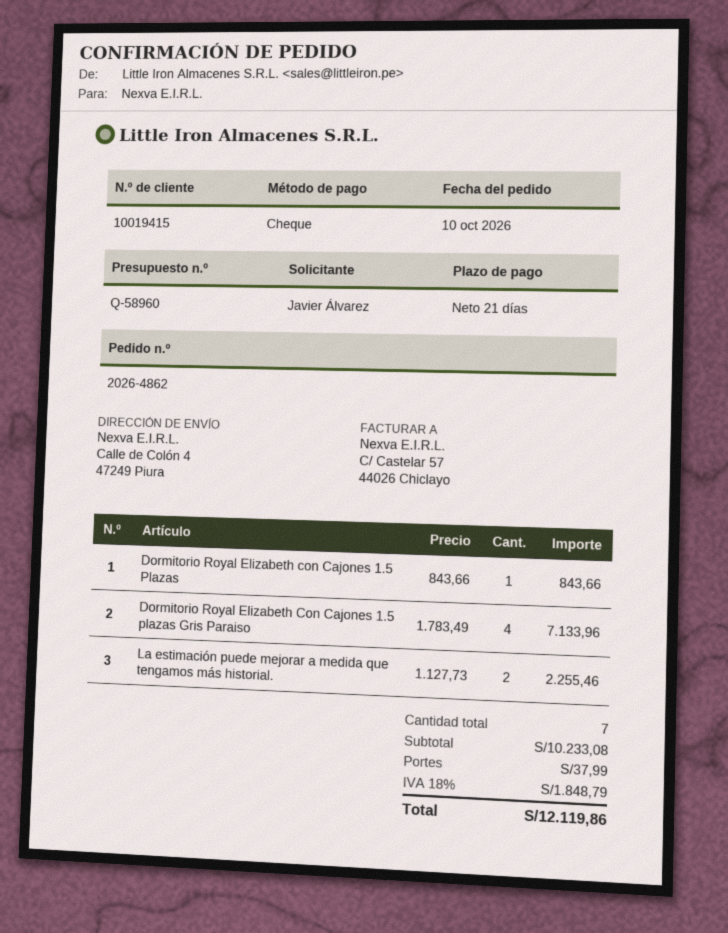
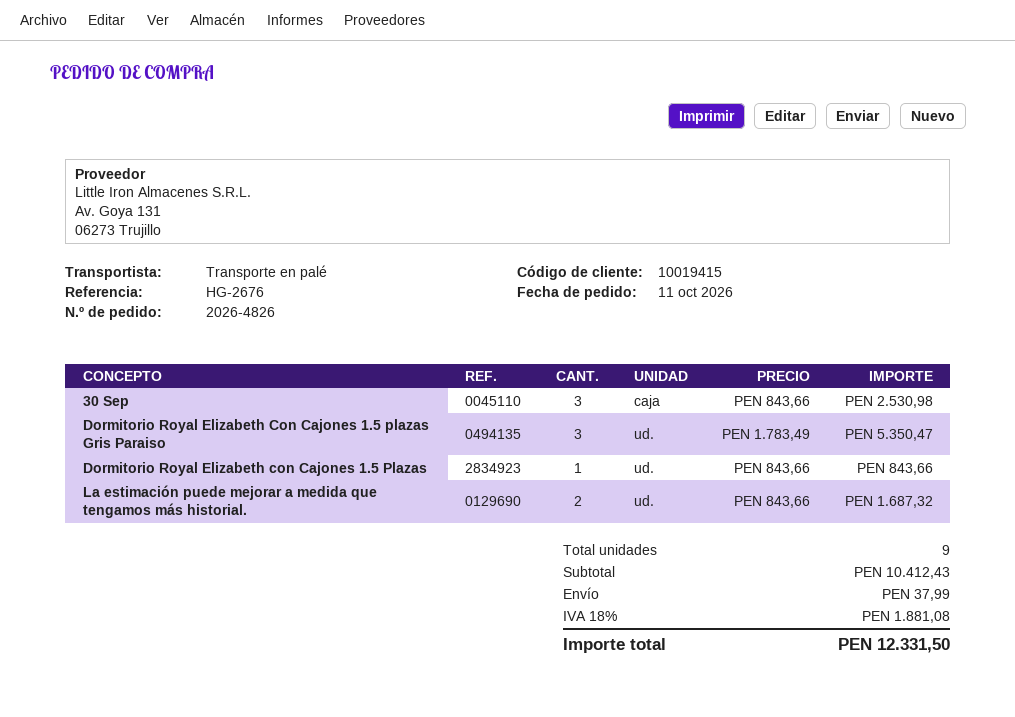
order number: 2026-4862 -> 2026-4826
order date: 2026-10-10 -> 2026-10-11
Dormitorio Royal Elizabeth Con Cajones 1.5 plazas Gris Paraiso: 4 x 1783.49 = 7133.96 -> 3 x 1783.49 = 5350.47
La estimación puede mejorar a medida que tengamos más historial.: 2 x 1127.73 = 2255.46 -> 2 x 843.66 = 1687.32
30 Sep: none -> 3 x 843.66 = 2530.98
total quantity: 7 -> 9
subtotal: 10233.08 -> 10412.43
tax: 18% = 1848.79 -> 18% = 1881.08
total: 12119.86 -> 12331.50

